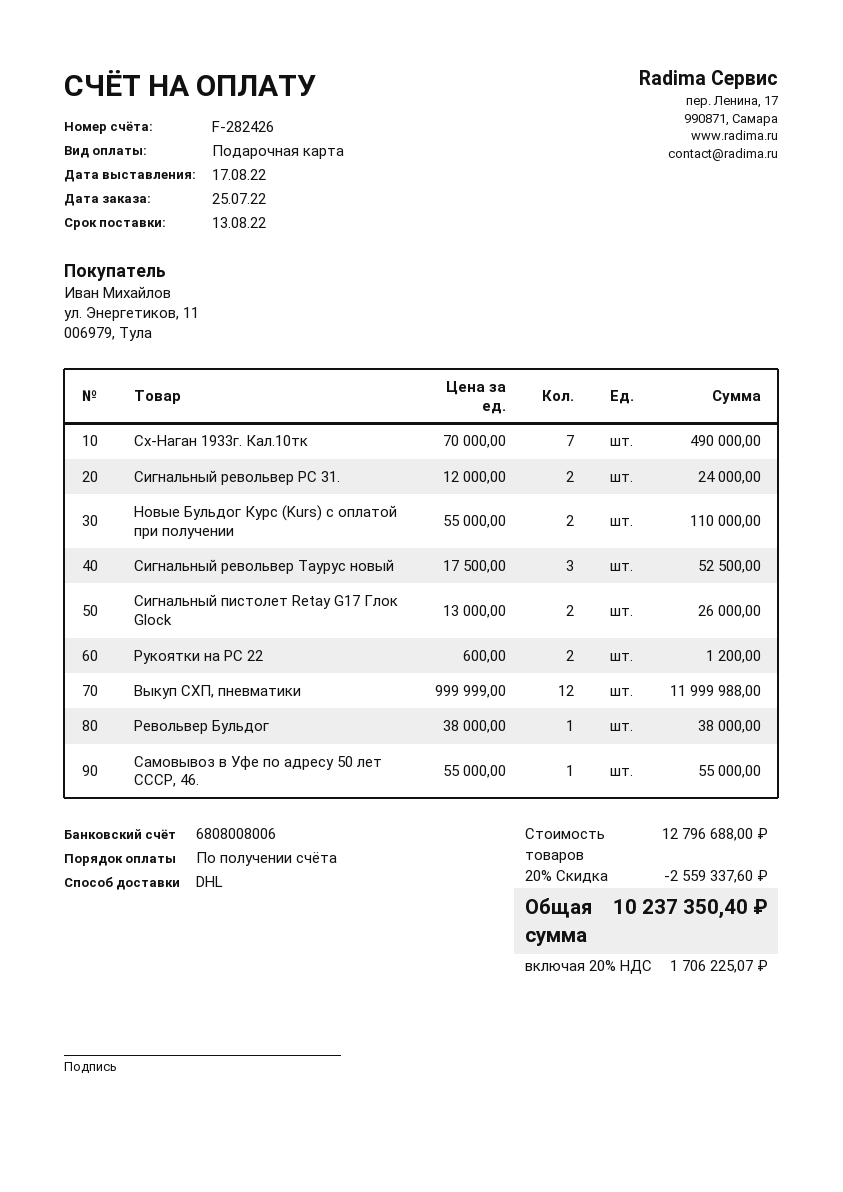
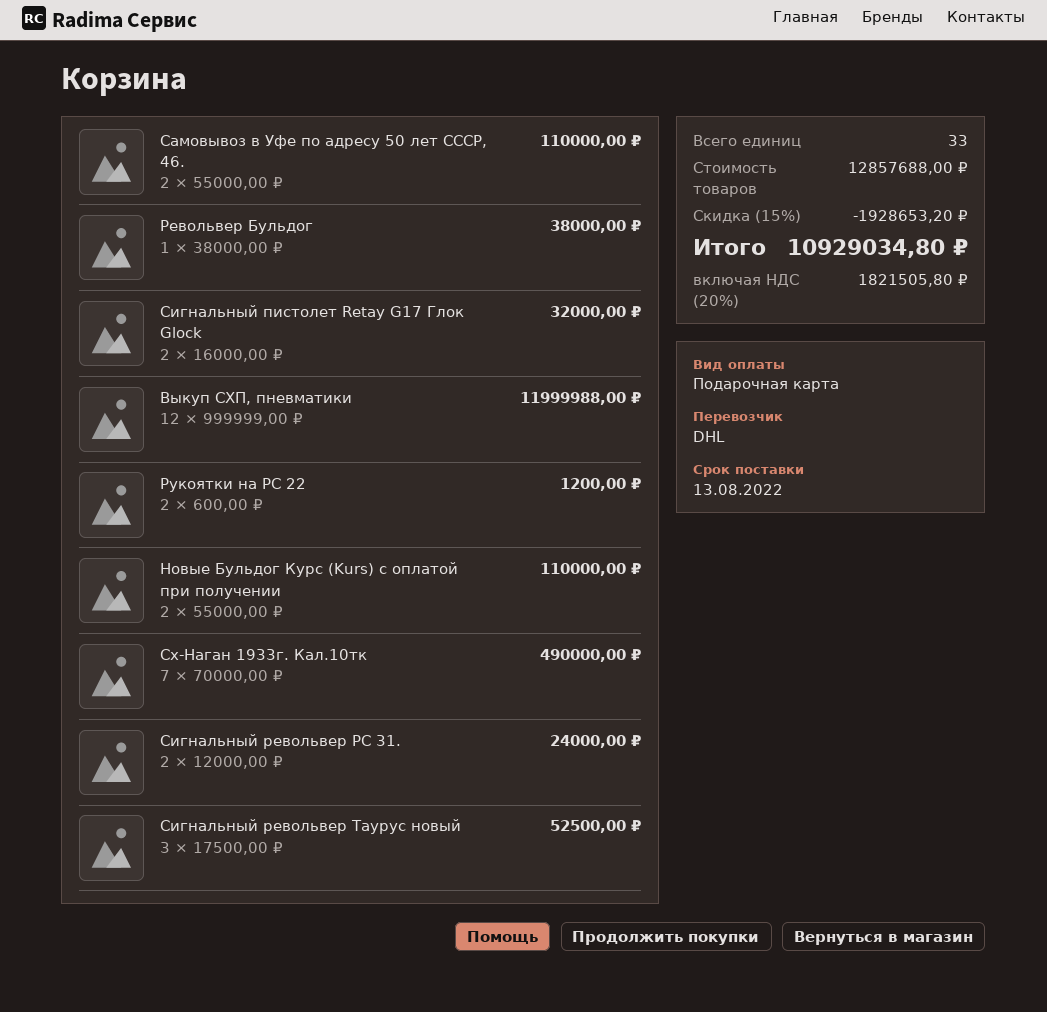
Сигнальный пистолет Retay G17 Глок Glock: 2 x 13000.00 = 26000.00 -> 2 x 16000.00 = 32000.00
Самовывоз в Уфе по адресу 50 лет СССР, 46.: 1 x 55000.00 = 55000.00 -> 2 x 55000.00 = 110000.00
subtotal: 12796688.00 -> 12857688.00
discount: 20% = 2559337.60 -> 15% = 1928653.20
tax: 20% = 1706225.07 -> 20% = 1821505.80
total: 10237350.40 -> 10929034.80

